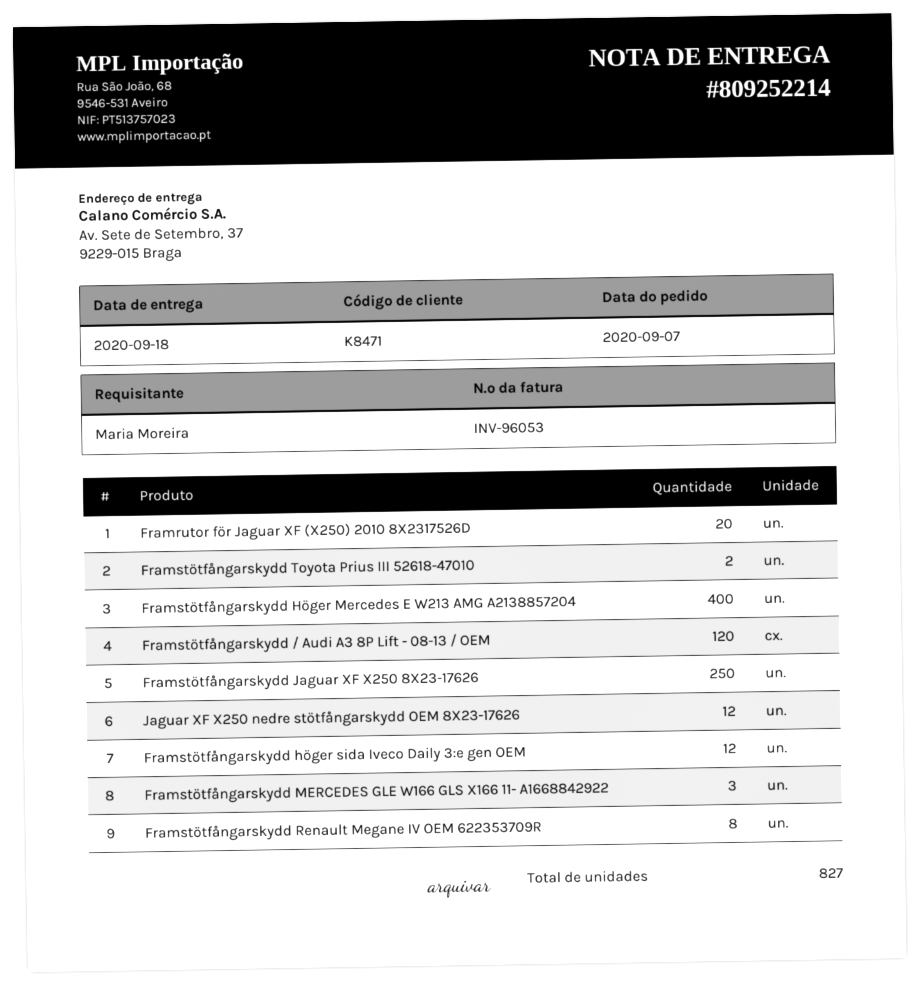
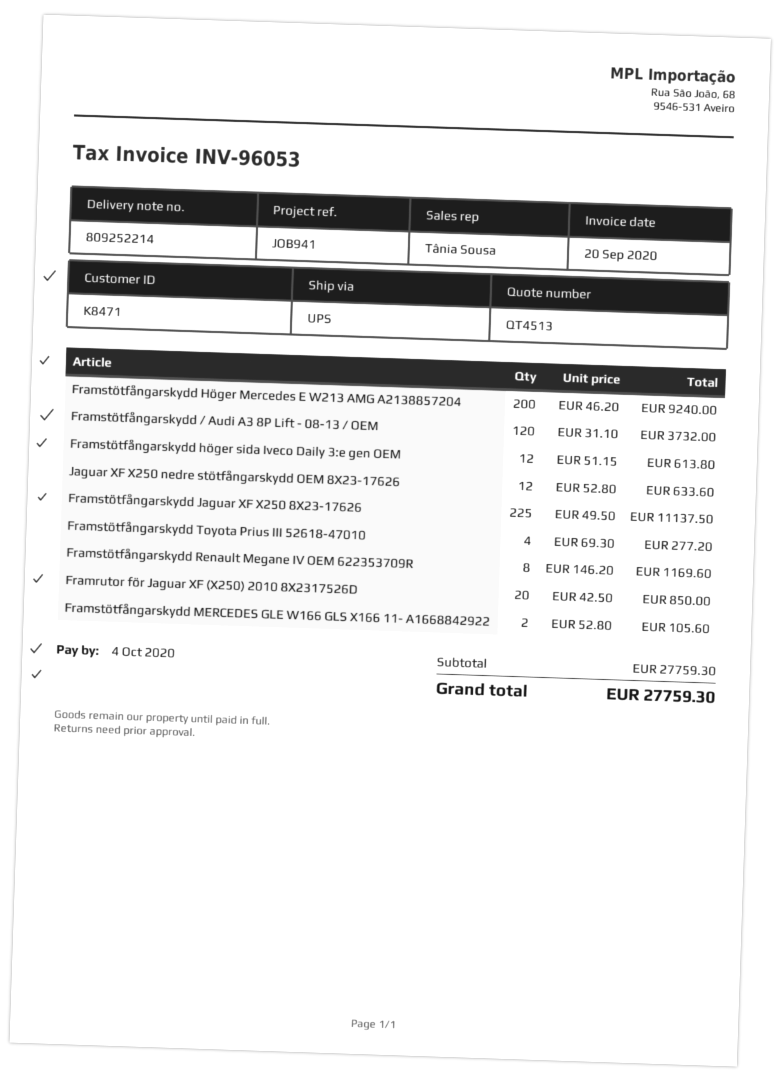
Framstötfångarskydd Toyota Prius III 52618-47010: 2 -> 4
Framstötfångarskydd Höger Mercedes E W213 AMG A2138857204: 400 -> 200
Framstötfångarskydd Jaguar XF X250 8X23-17626: 250 -> 225
Framstötfångarskydd MERCEDES GLE W166 GLS X166 11- A1668842922: 3 -> 2

